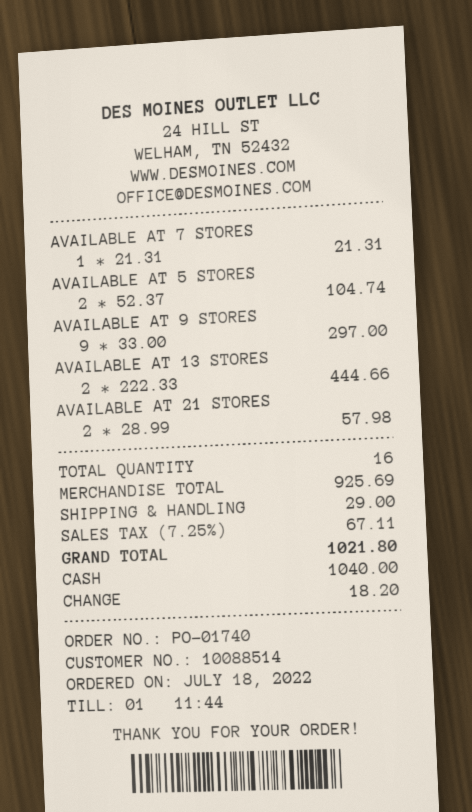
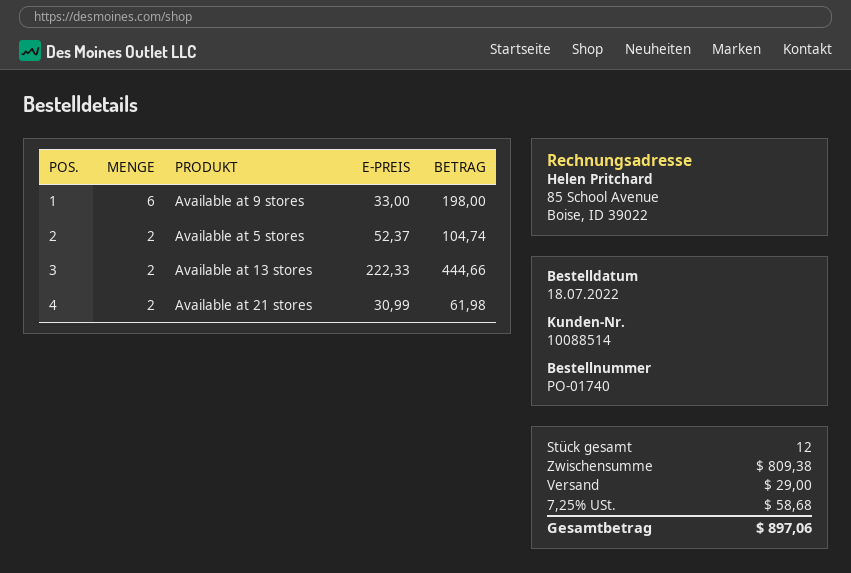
AVAILABLE AT 7 STORES: 1 x 21.31 = 21.31 -> none
AVAILABLE AT 9 STORES: 9 x 33.00 = 297.00 -> 6 x 33.00 = 198.00
AVAILABLE AT 21 STORES: 2 x 28.99 = 57.98 -> 2 x 30.99 = 61.98
total quantity: 16 -> 12
subtotal: 925.69 -> 809.38
tax: 7.25% = 67.11 -> 7.25% = 58.68
total: 1021.80 -> 897.06

